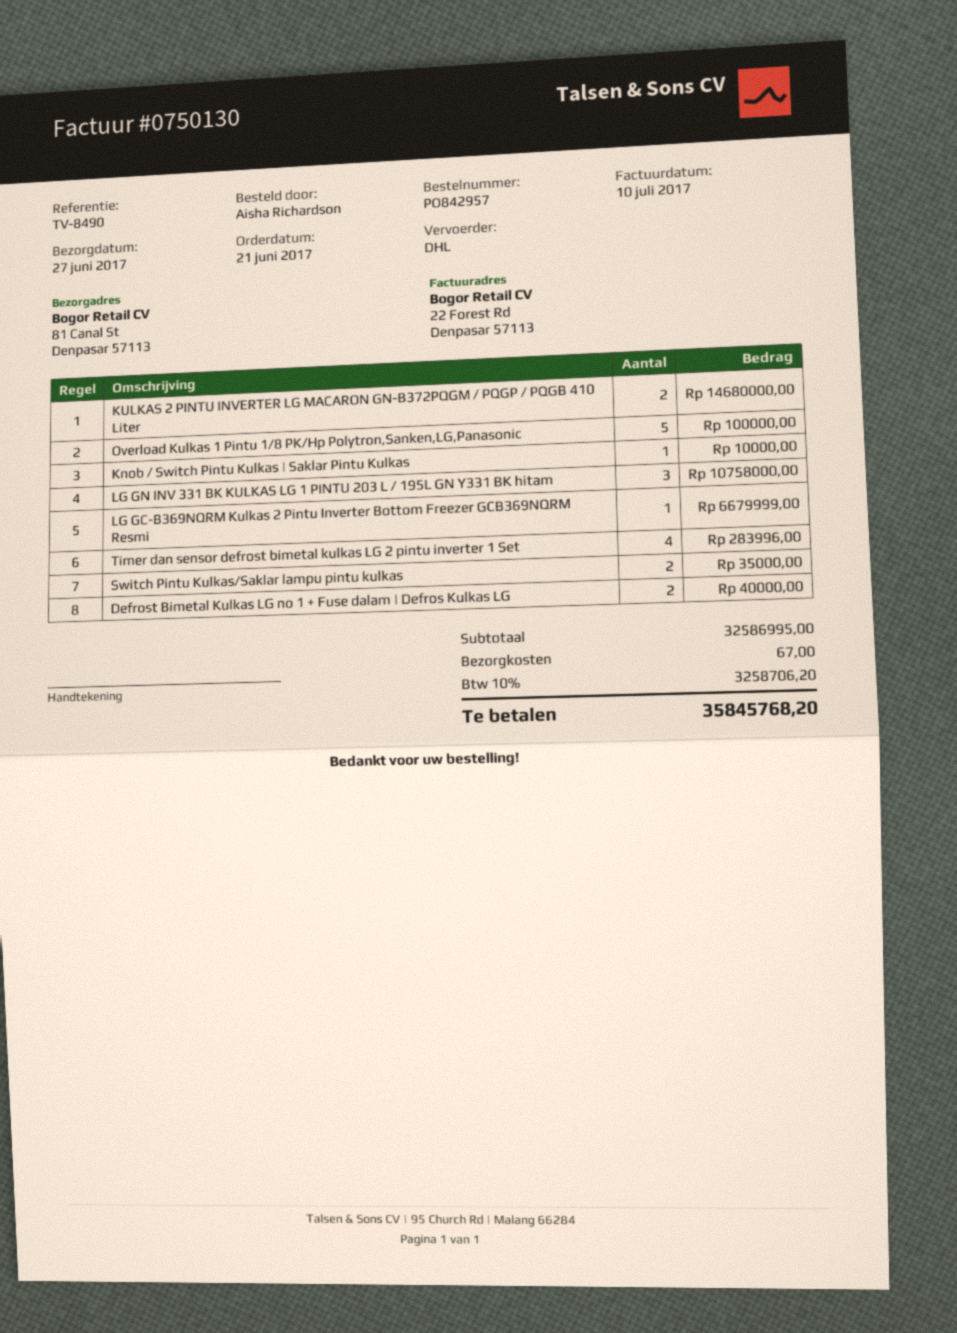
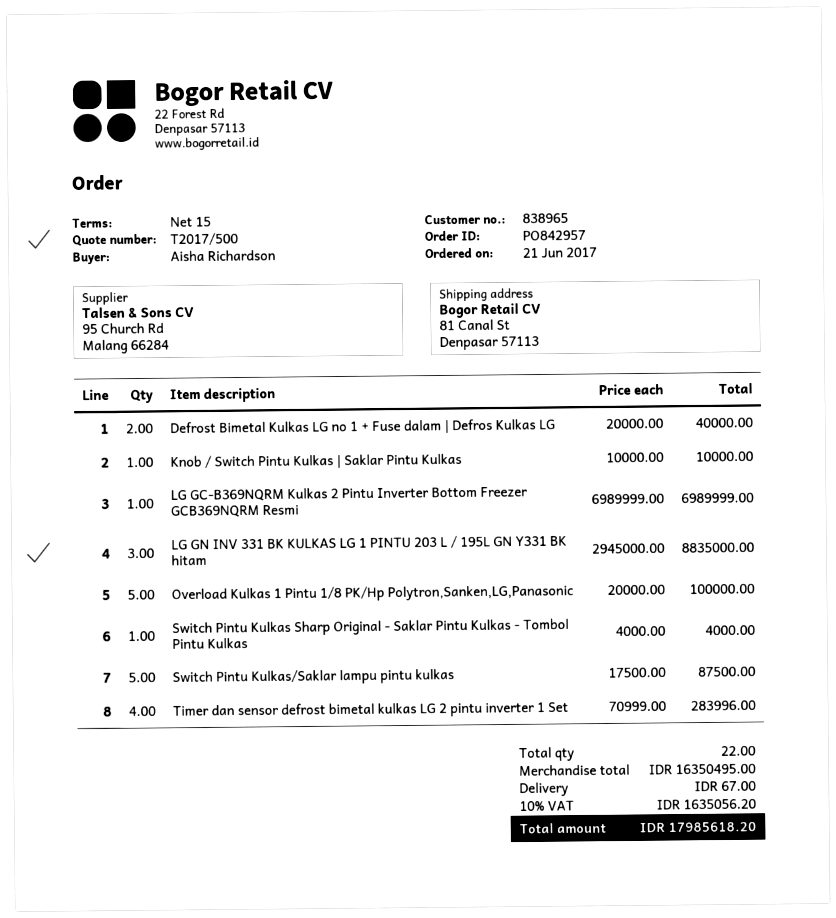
KULKAS 2 PINTU INVERTER LG MACARON GN-B372PQGM / PQGP / PQGB 410 Liter: 2 for 14680000.00 -> none
LG GN INV 331 BK KULKAS LG 1 PINTU 203 L / 195L GN Y331 BK hitam: 3 for 10758000.00 -> 3 for 8835000.00
LG GC-B369NQRM Kulkas 2 Pintu Inverter Bottom Freezer GCB369NQRM Resmi: 1 for 6679999.00 -> 1 for 6989999.00
Switch Pintu Kulkas/Saklar lampu pintu kulkas: 2 for 35000.00 -> 5 for 87500.00
Switch Pintu Kulkas Sharp Original - Saklar Pintu Kulkas - Tombol Pintu Kulkas: none -> 1 for 4000.00
subtotal: 32586995.00 -> 16350495.00
tax: 10% = 3258706.20 -> 10% = 1635056.20
total: 35845768.20 -> 17985618.20

